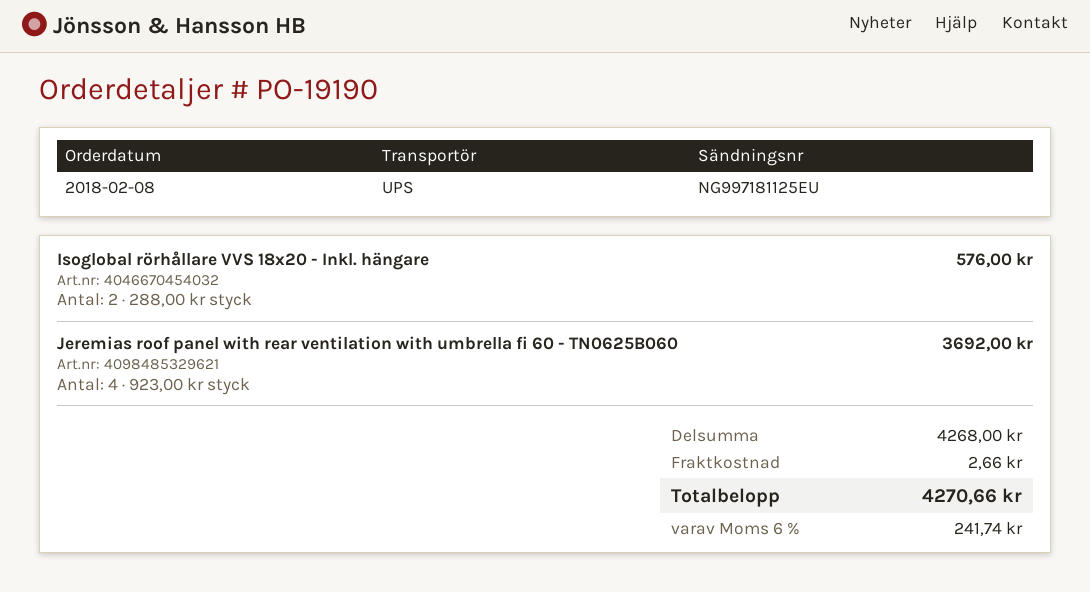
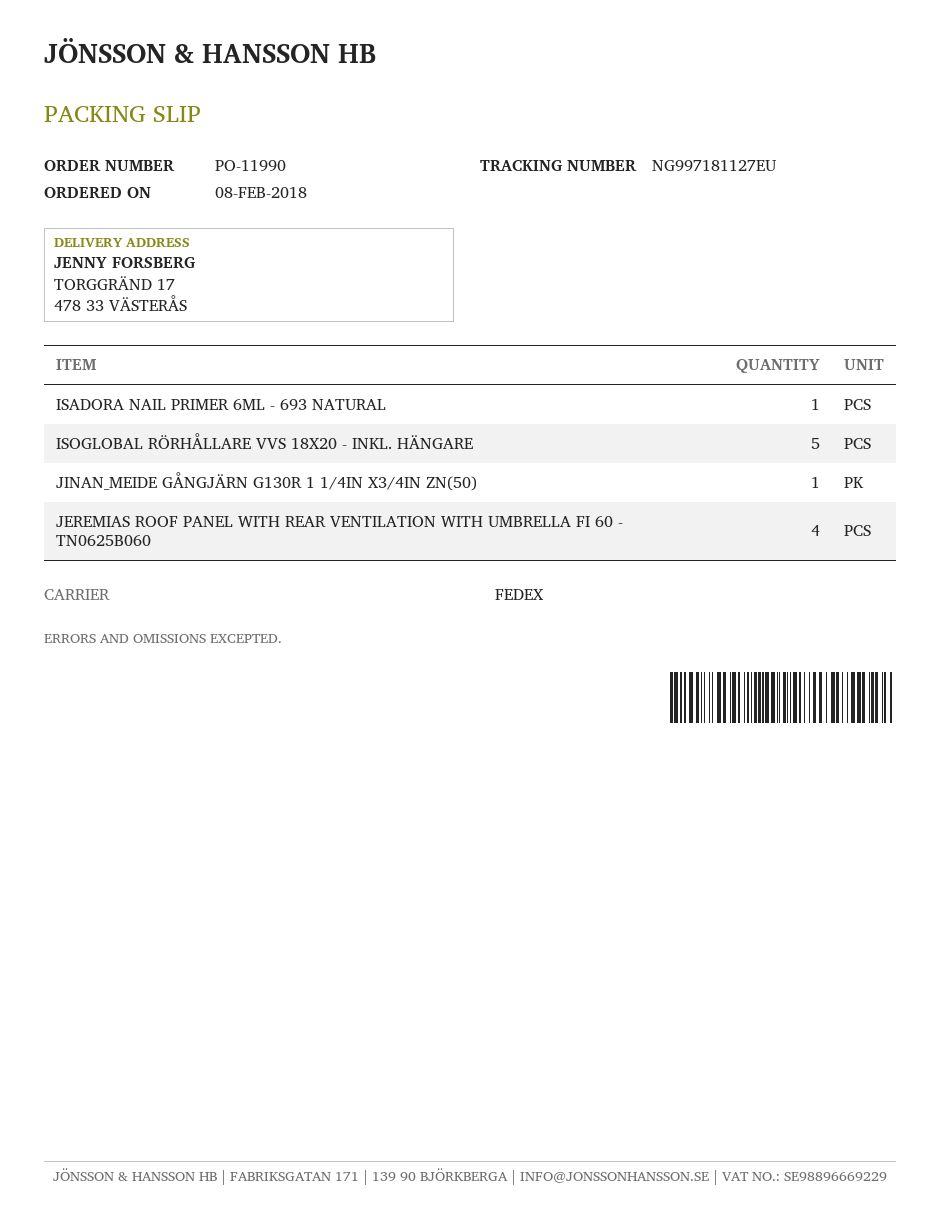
order number: PO-19190 -> PO-11990
shipping method: UPS -> FedEx
tracking number: NG997181125EU -> NG997181127EU
Isoglobal rörhållare VVS 18x20 - Inkl. hängare: 2 -> 5
ISADORA NAIL PRIMER 6ML - 693 NATURAL: none -> 1
JINAN_MEIDE GÅNGJÄRN G130R 1 1/4IN X3/4IN ZN(50): none -> 1

